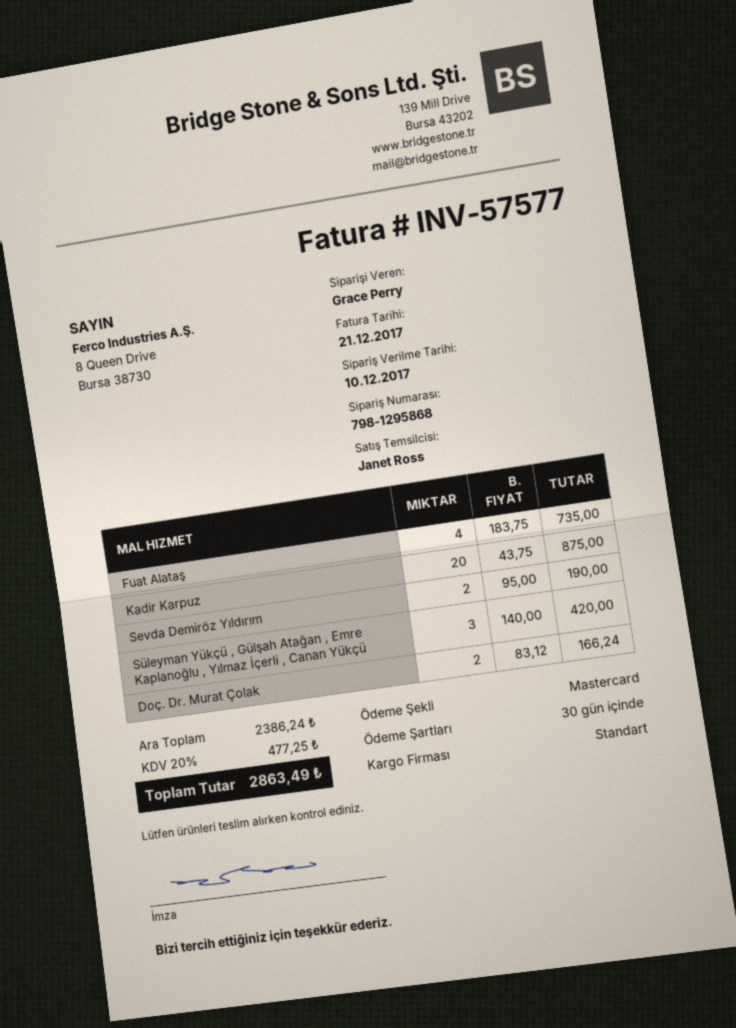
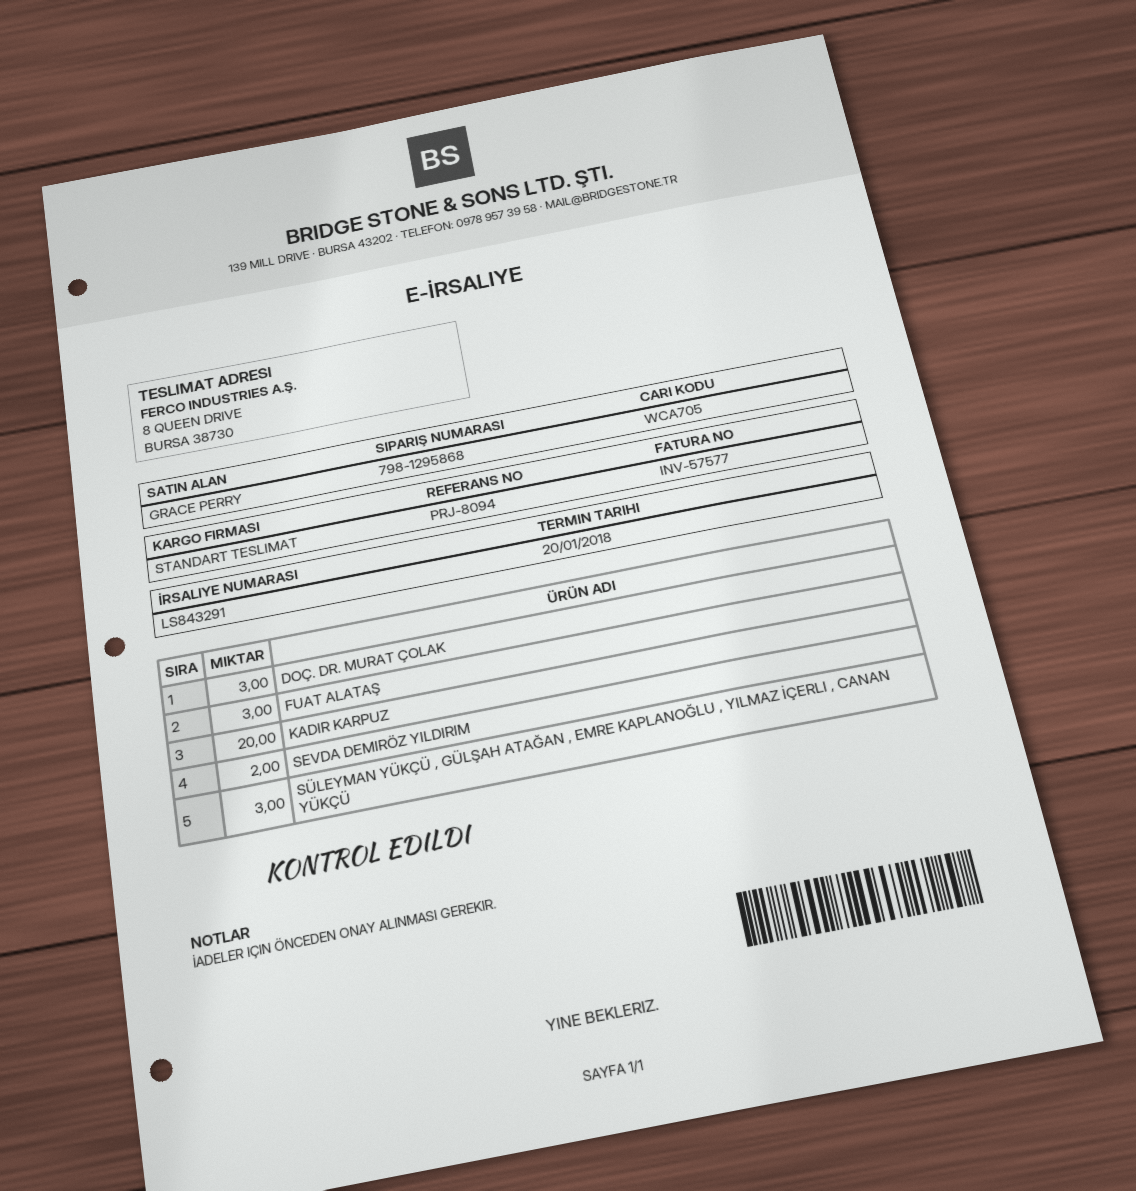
Fuat Alataş: 4 -> 3
Doç. Dr. Murat Çolak: 2 -> 3

